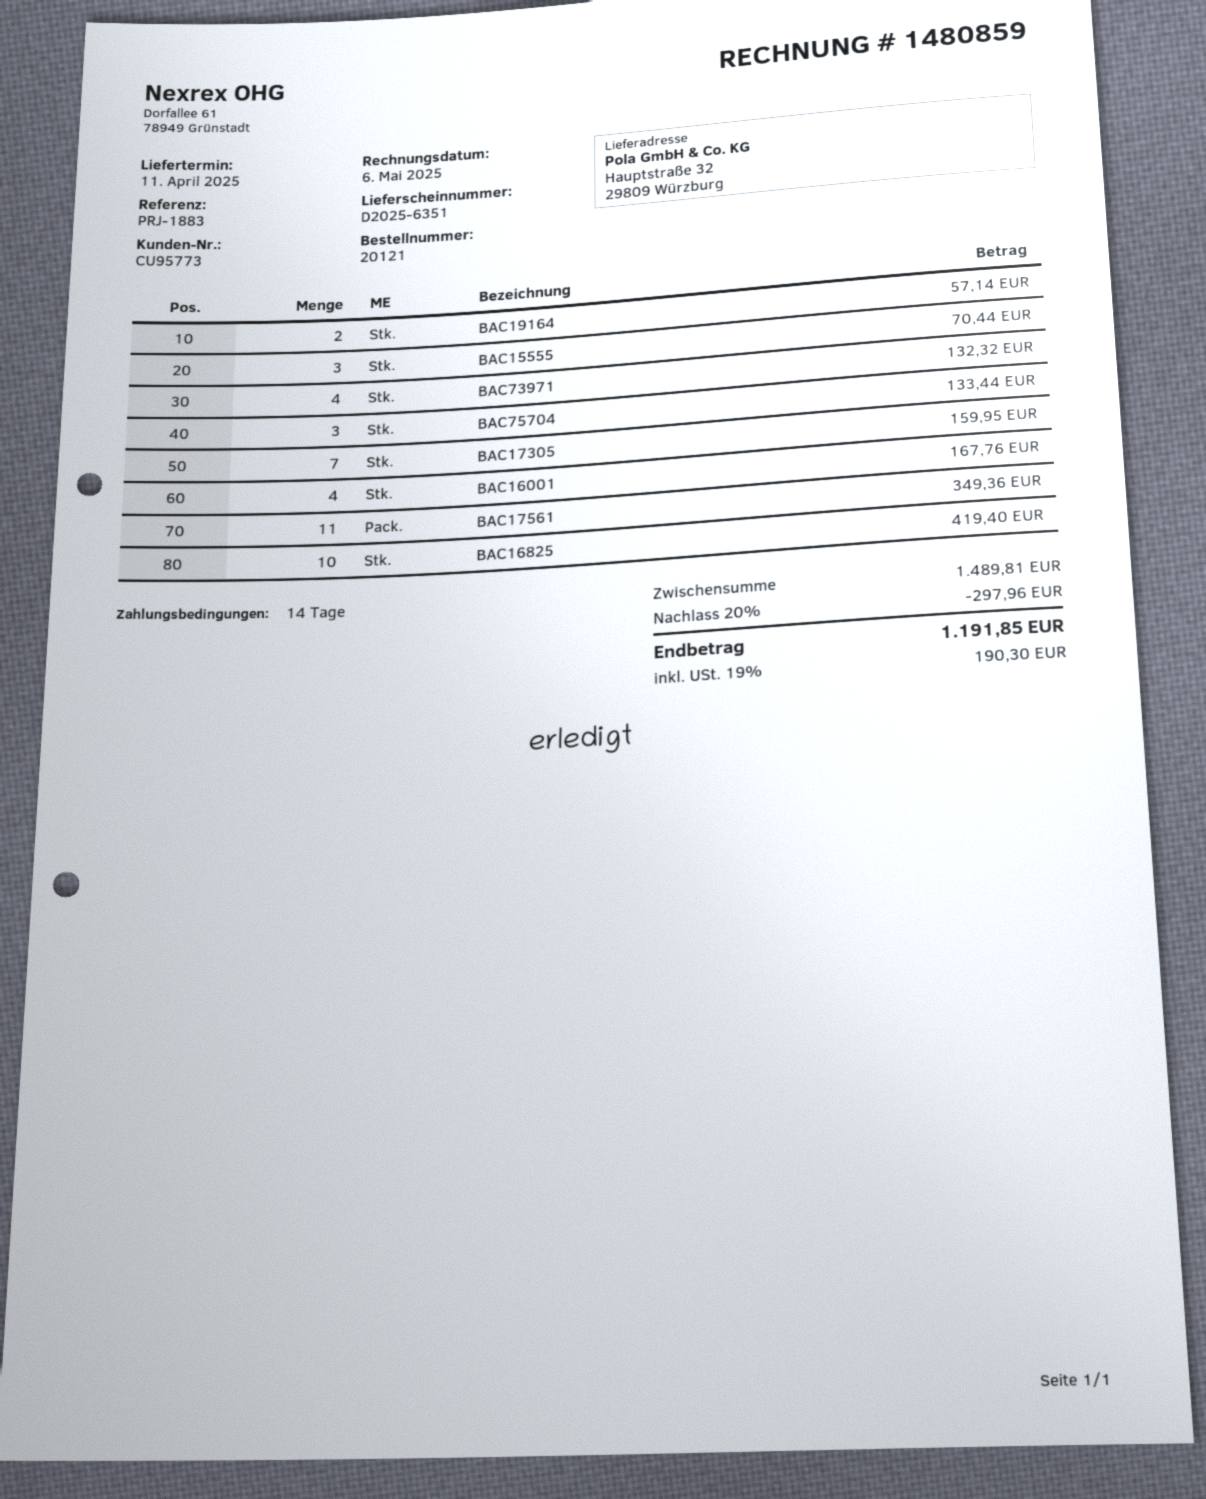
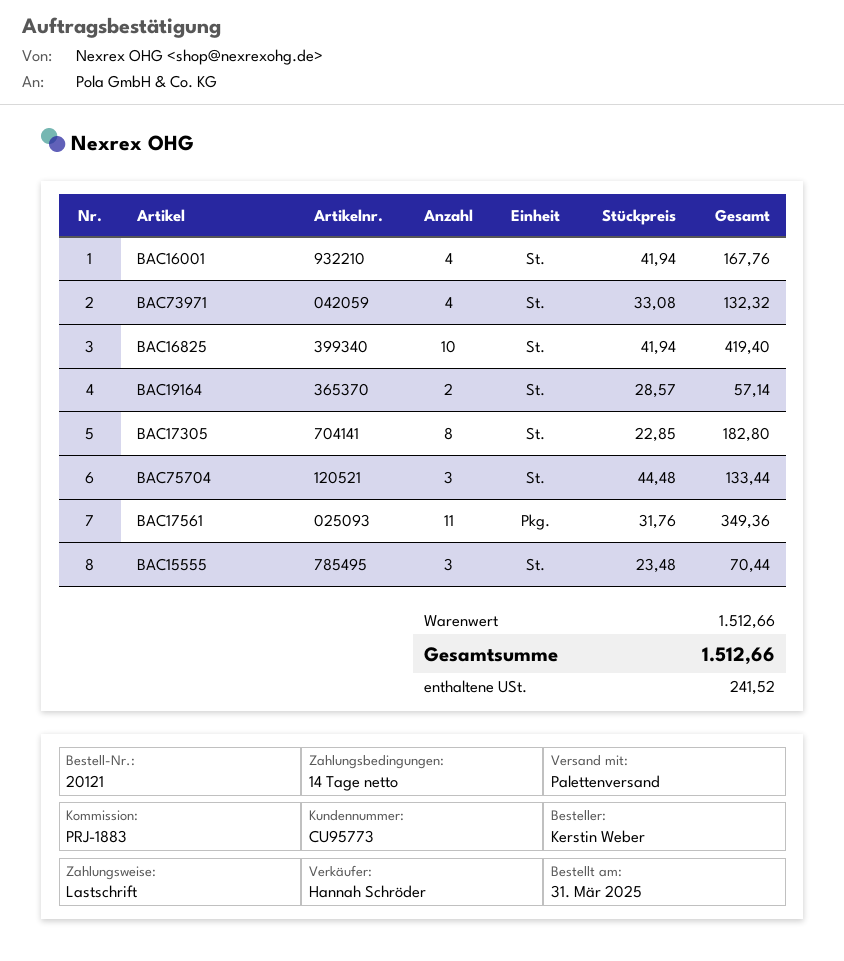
BAC17305: 7 for 159.95 -> 8 for 182.80
subtotal: 1489.81 -> 1512.66
discount: 20% = 297.96 -> none
tax: 190.30 -> 241.52
total: 1191.85 -> 1512.66

